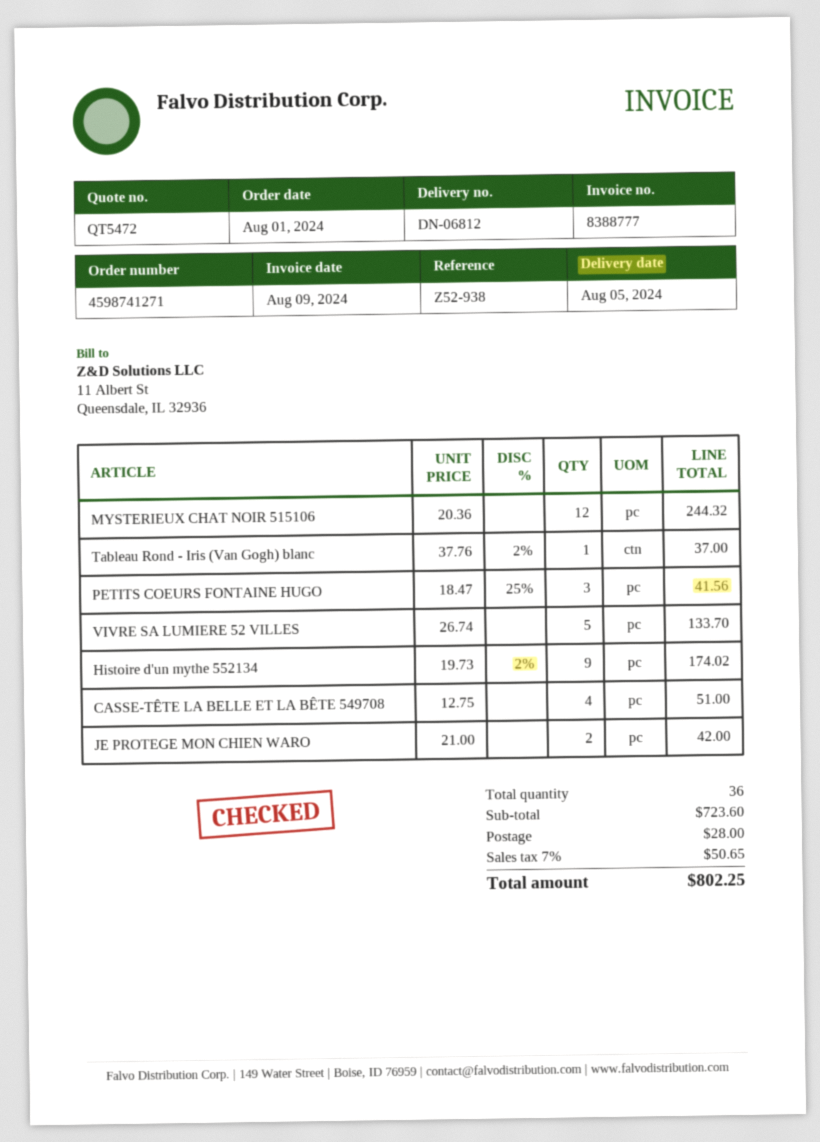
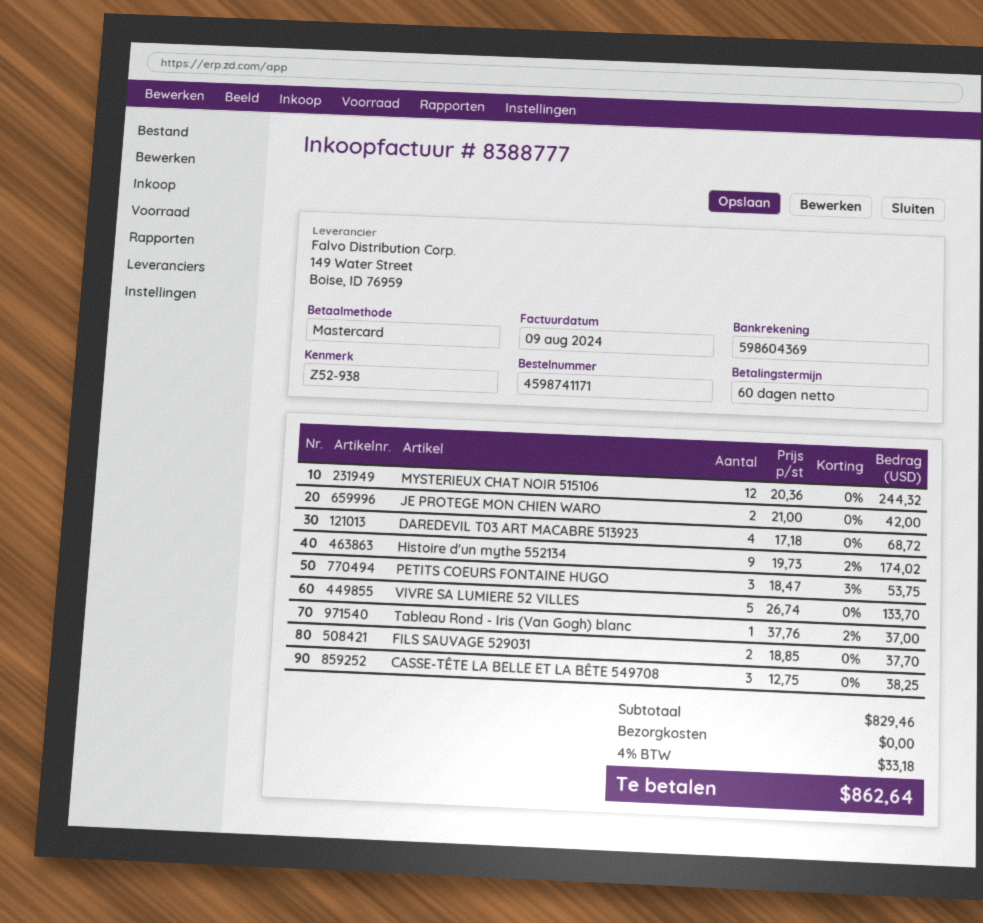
order number: 4598741271 -> 4598741171
PETITS COEURS FONTAINE HUGO: 3 x 18.47 - 25% = 41.56 -> 3 x 18.47 - 3% = 53.75
CASSE-TÊTE LA BELLE ET LA BÊTE 549708: 4 x 12.75 = 51.00 -> 3 x 12.75 = 38.25
DAREDEVIL T03 ART MACABRE 513923: none -> 4 x 17.18 = 68.72
FILS SAUVAGE 529031: none -> 2 x 18.85 = 37.70
subtotal: 723.60 -> 829.46
shipping: 28.00 -> 0.00
tax: 7% = 50.65 -> 4% = 33.18
total: 802.25 -> 862.64

